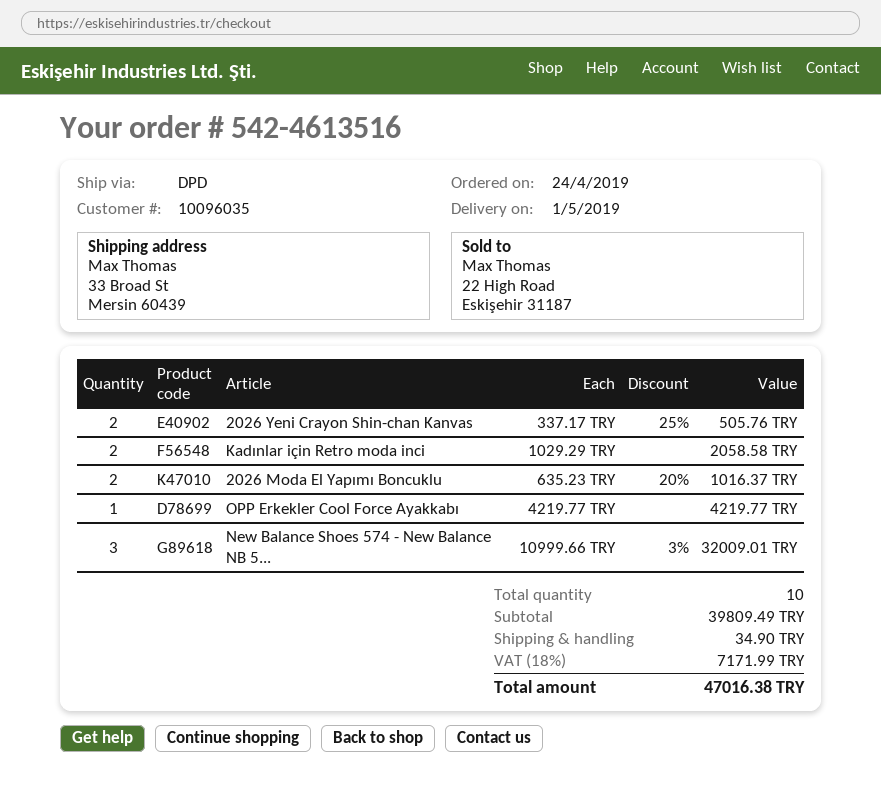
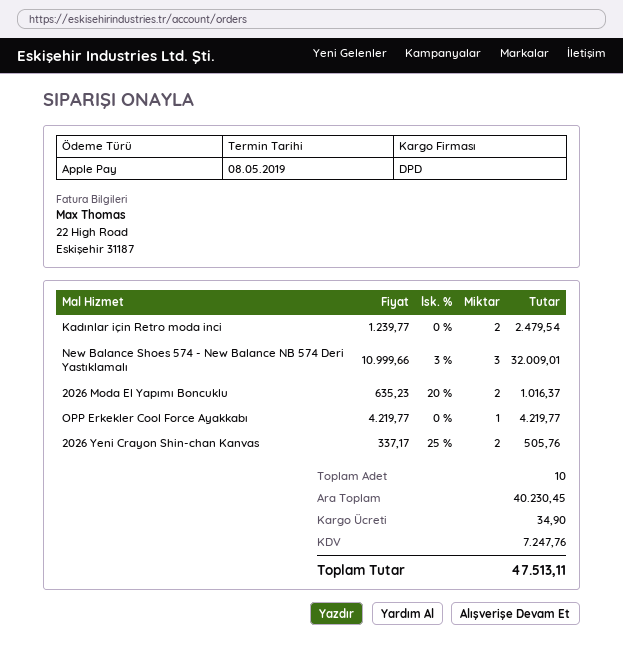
delivery date: 2019-05-01 -> 2019-05-08
Kadınlar için Retro moda inci: 2 x 1029.29 = 2058.58 -> 2 x 1239.77 = 2479.54
subtotal: 39809.49 -> 40230.45
tax: 7171.99 -> 7247.76
total: 47016.38 -> 47513.11

